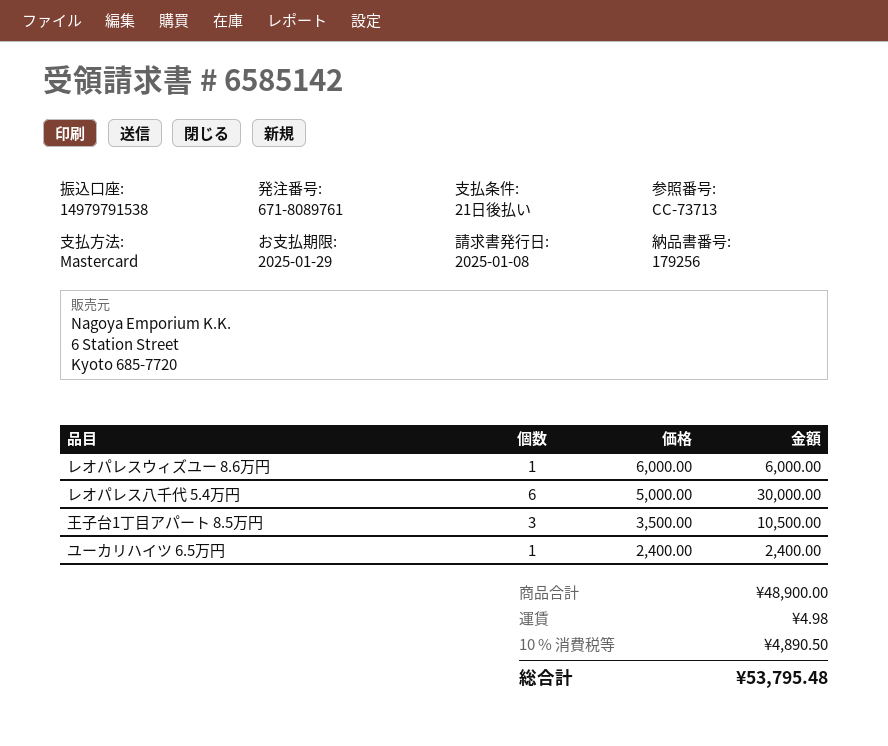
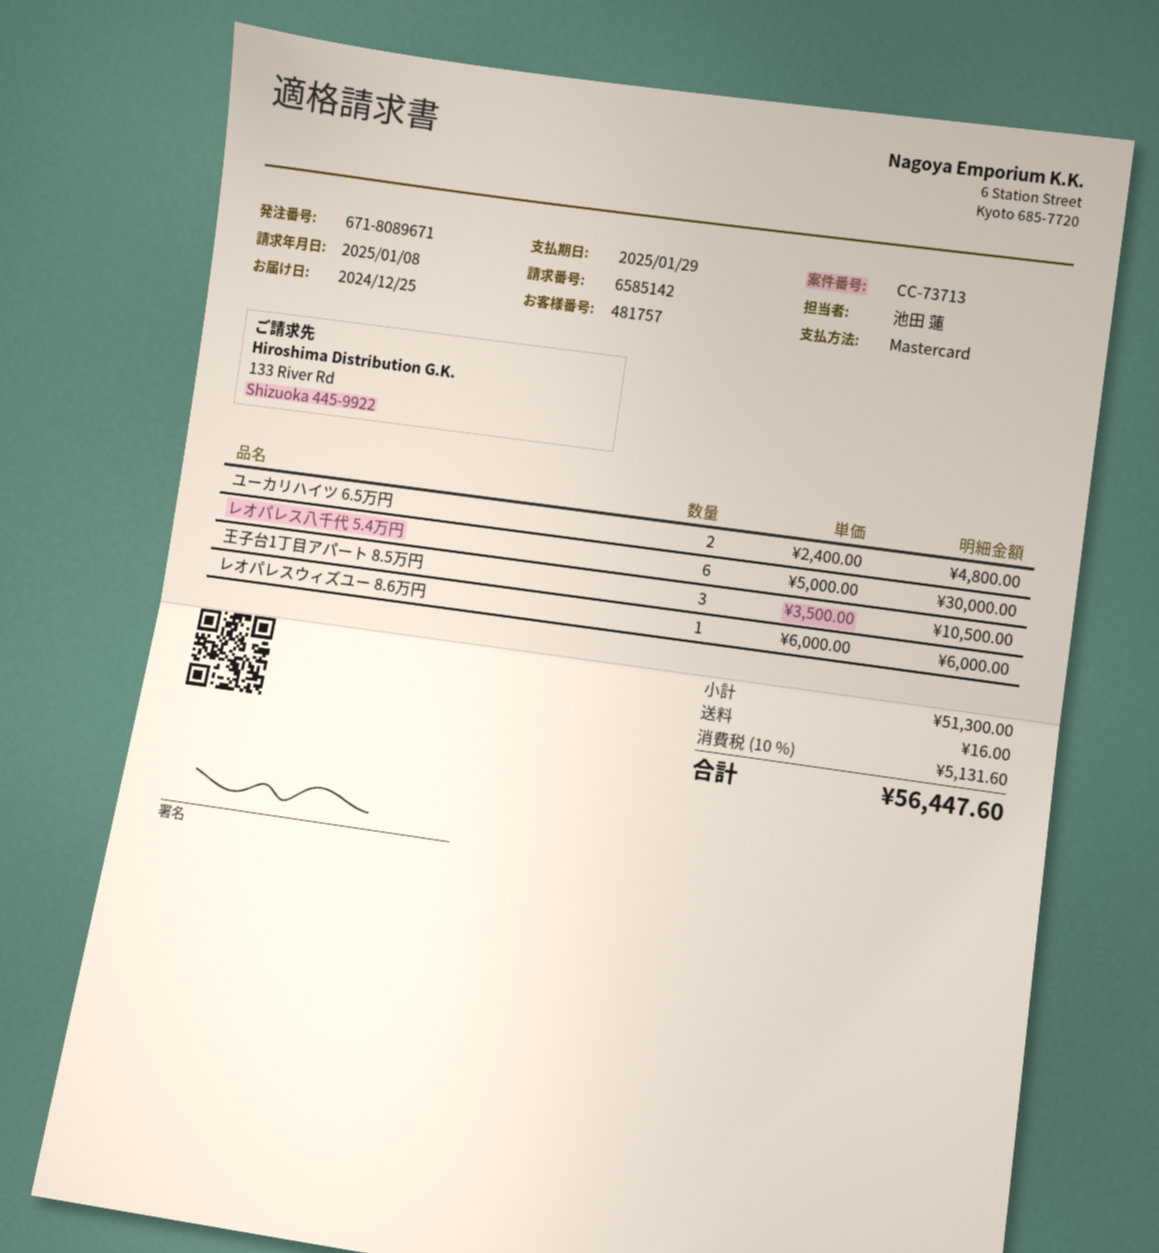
order number: 671-8089761 -> 671-8089671
ユーカリハイツ 6.5万円: 1 x 2400.00 = 2400.00 -> 2 x 2400.00 = 4800.00
subtotal: 48900.00 -> 51300.00
shipping: 4.98 -> 16.00
tax: 10% = 4890.50 -> 10% = 5131.60
total: 53795.48 -> 56447.60

